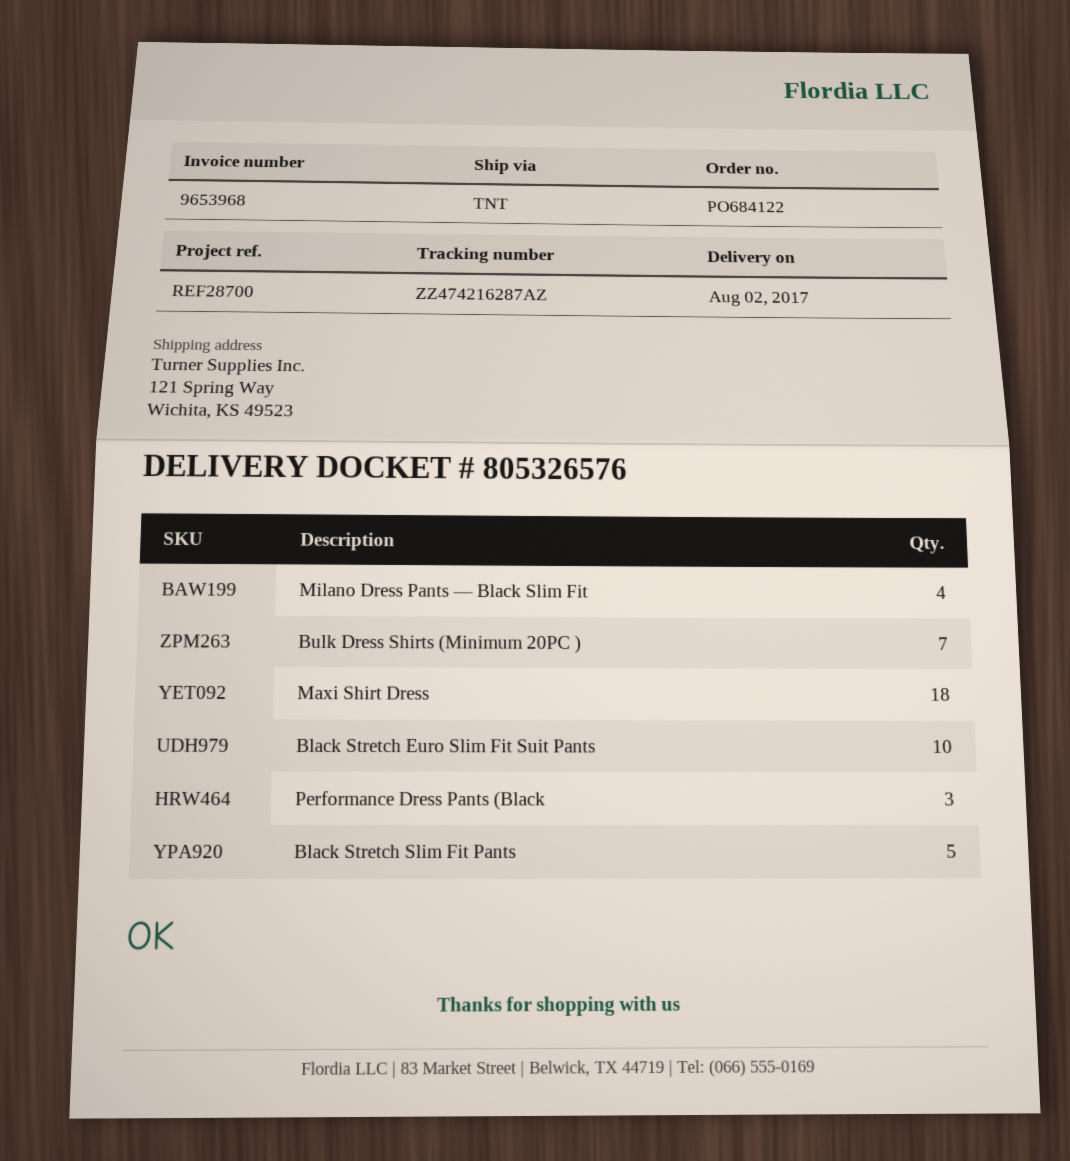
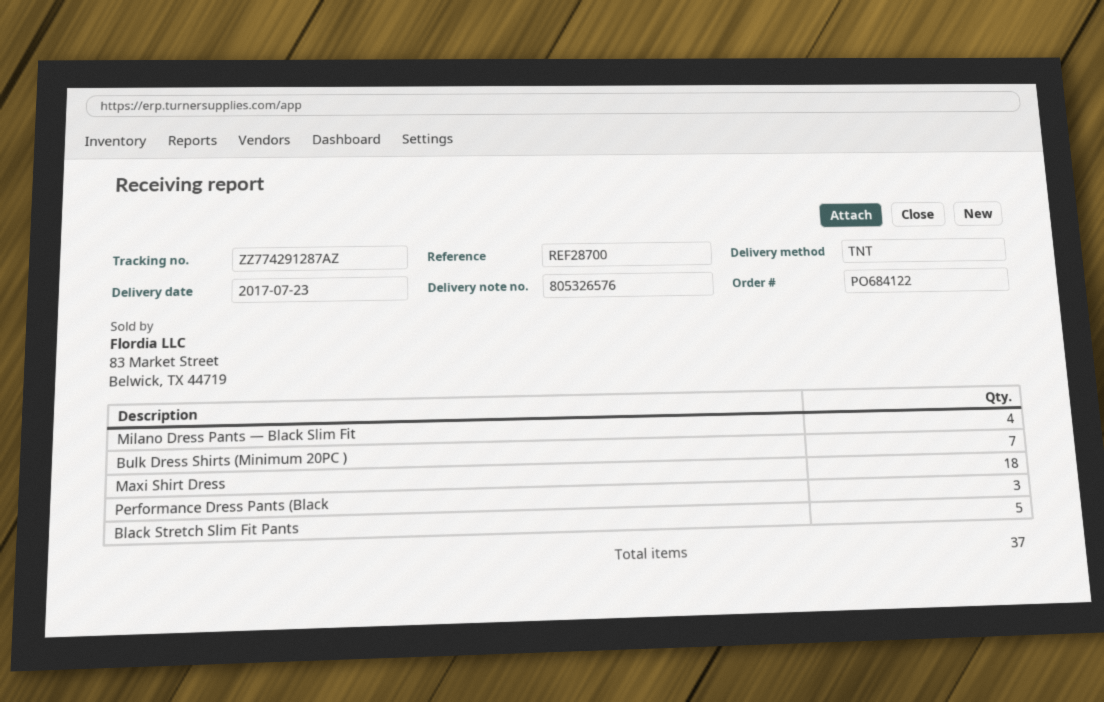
delivery date: 2017-08-02 -> 2017-07-23
tracking number: ZZ474216287AZ -> ZZ774291287AZ
Black Stretch Euro Slim Fit Suit Pants: 10 -> none

